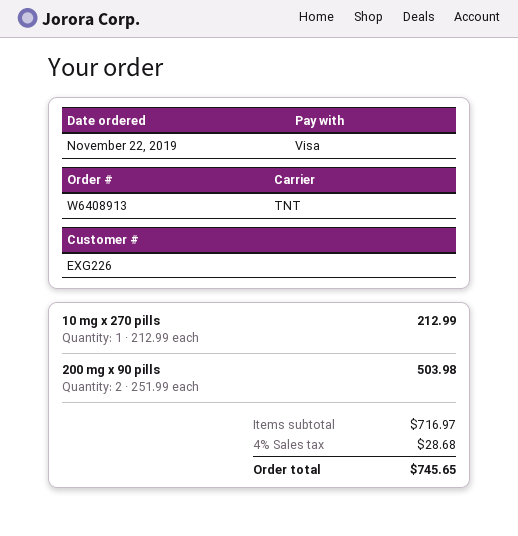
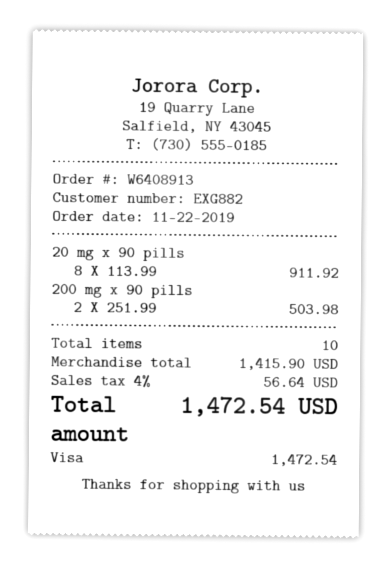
customer number: EXG226 -> EXG882
10 mg x 270 pills: 1 x 212.99 = 212.99 -> none
20 mg x 90 pills: none -> 8 x 113.99 = 911.92
subtotal: 716.97 -> 1415.90
tax: 4% = 28.68 -> 4% = 56.64
total: 745.65 -> 1472.54

